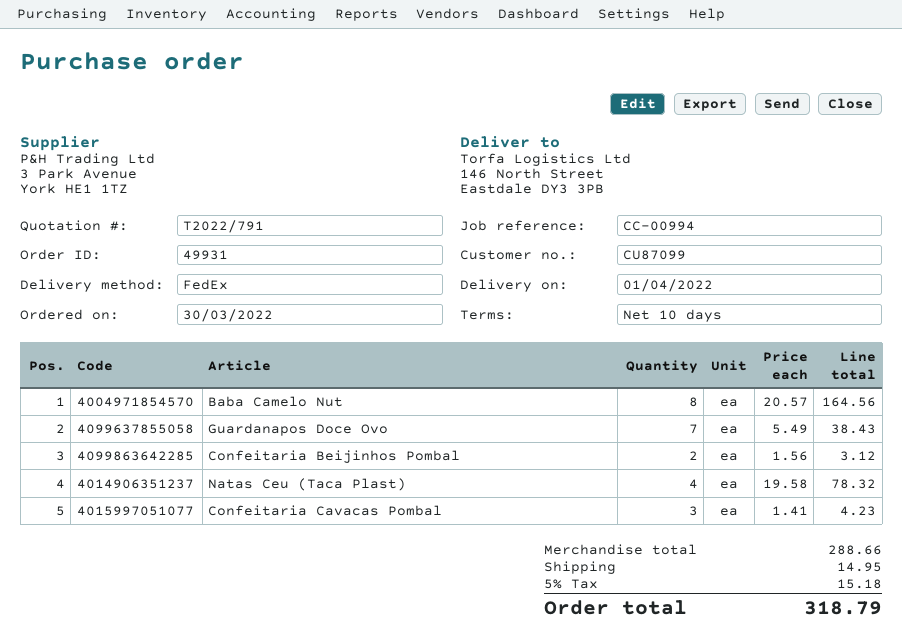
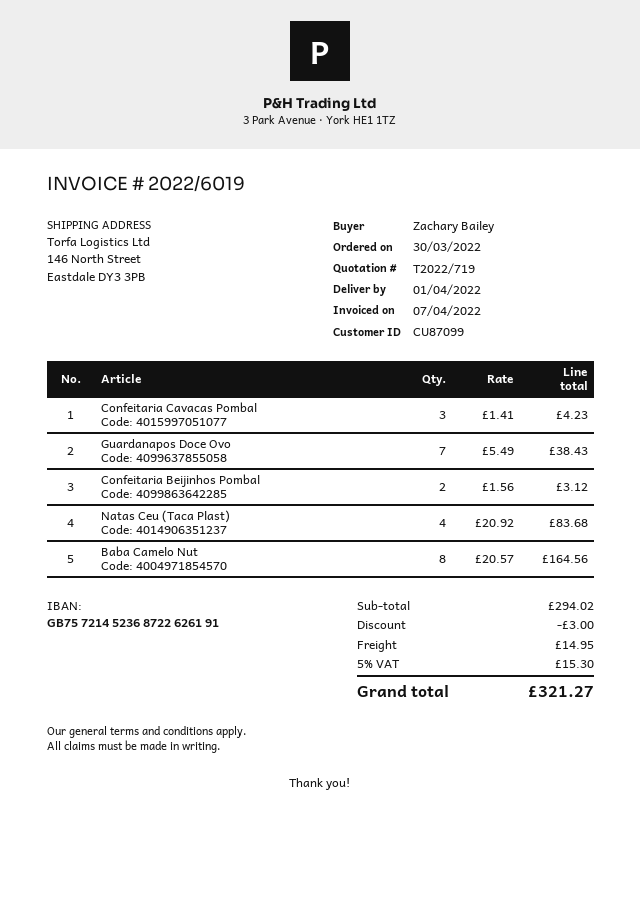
quote number: T2022/791 -> T2022/719
Natas Ceu (Taca Plast): 4 x 19.58 = 78.32 -> 4 x 20.92 = 83.68
subtotal: 288.66 -> 294.02
discount: none -> 3.00
tax: 5% = 15.18 -> 5% = 15.30
total: 318.79 -> 321.27

